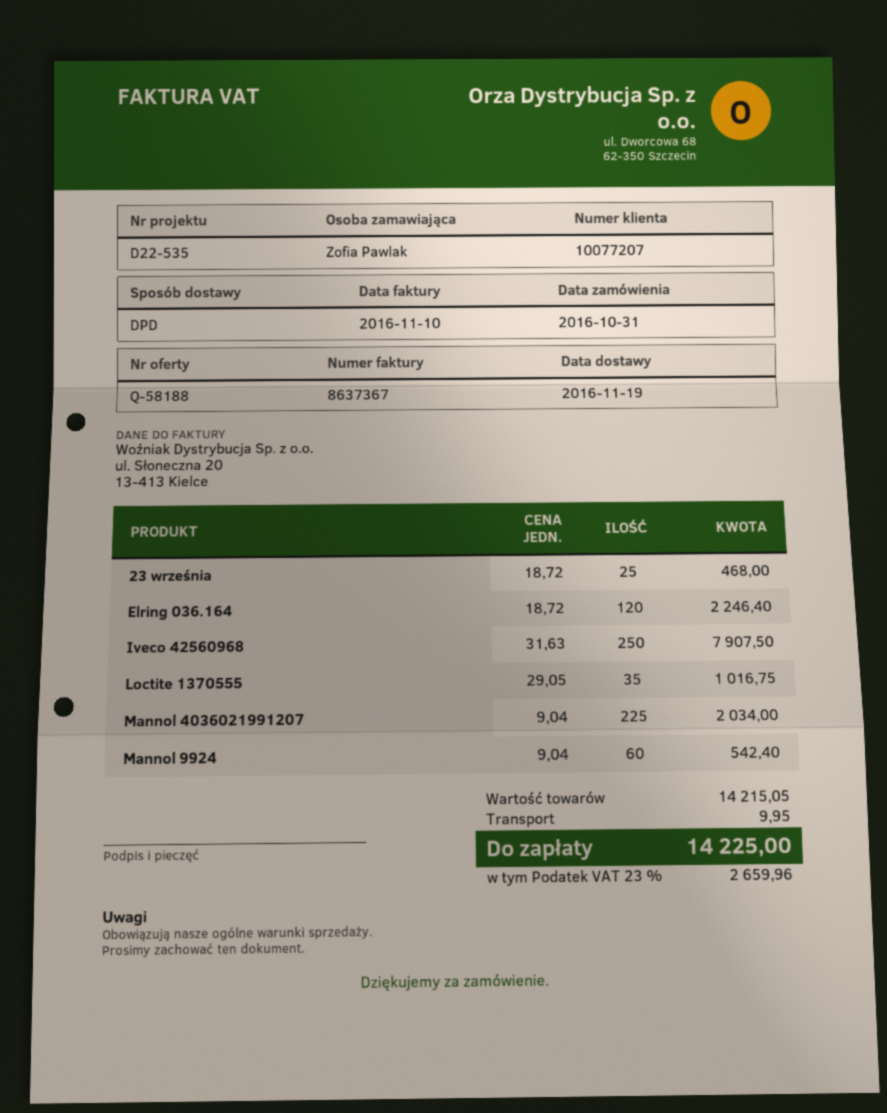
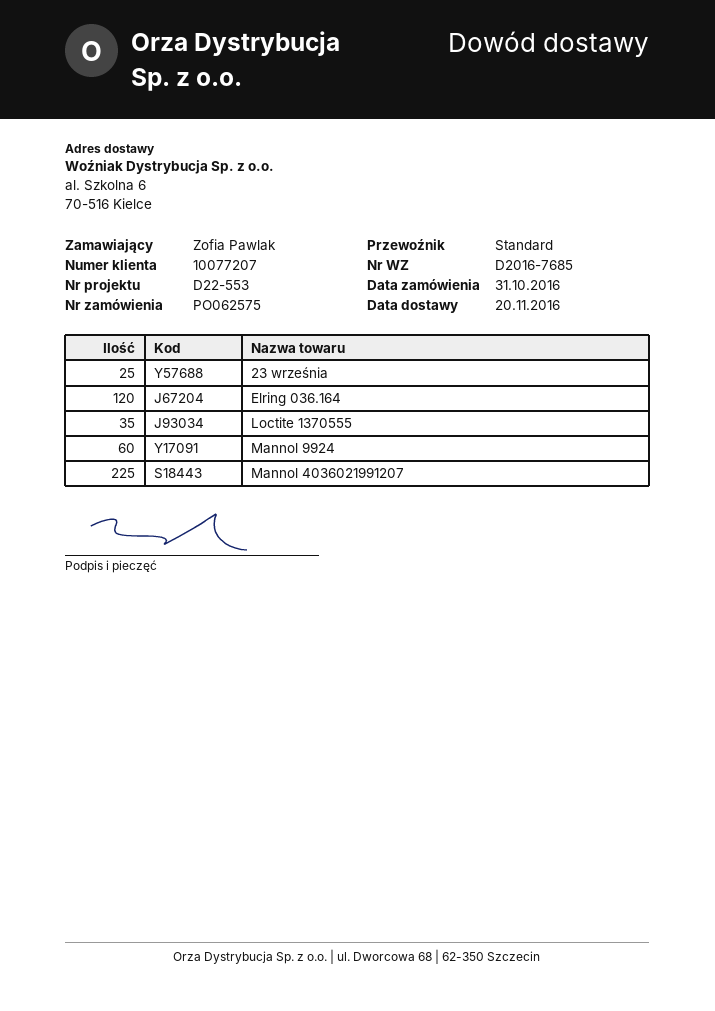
delivery date: 2016-11-19 -> 2016-11-20
reference: D22-535 -> D22-553
shipping method: DPD -> standard
Iveco 42560968: 250 -> none

